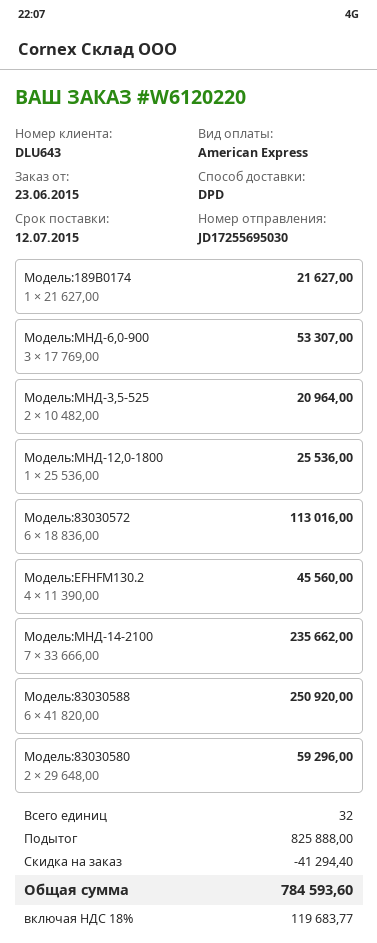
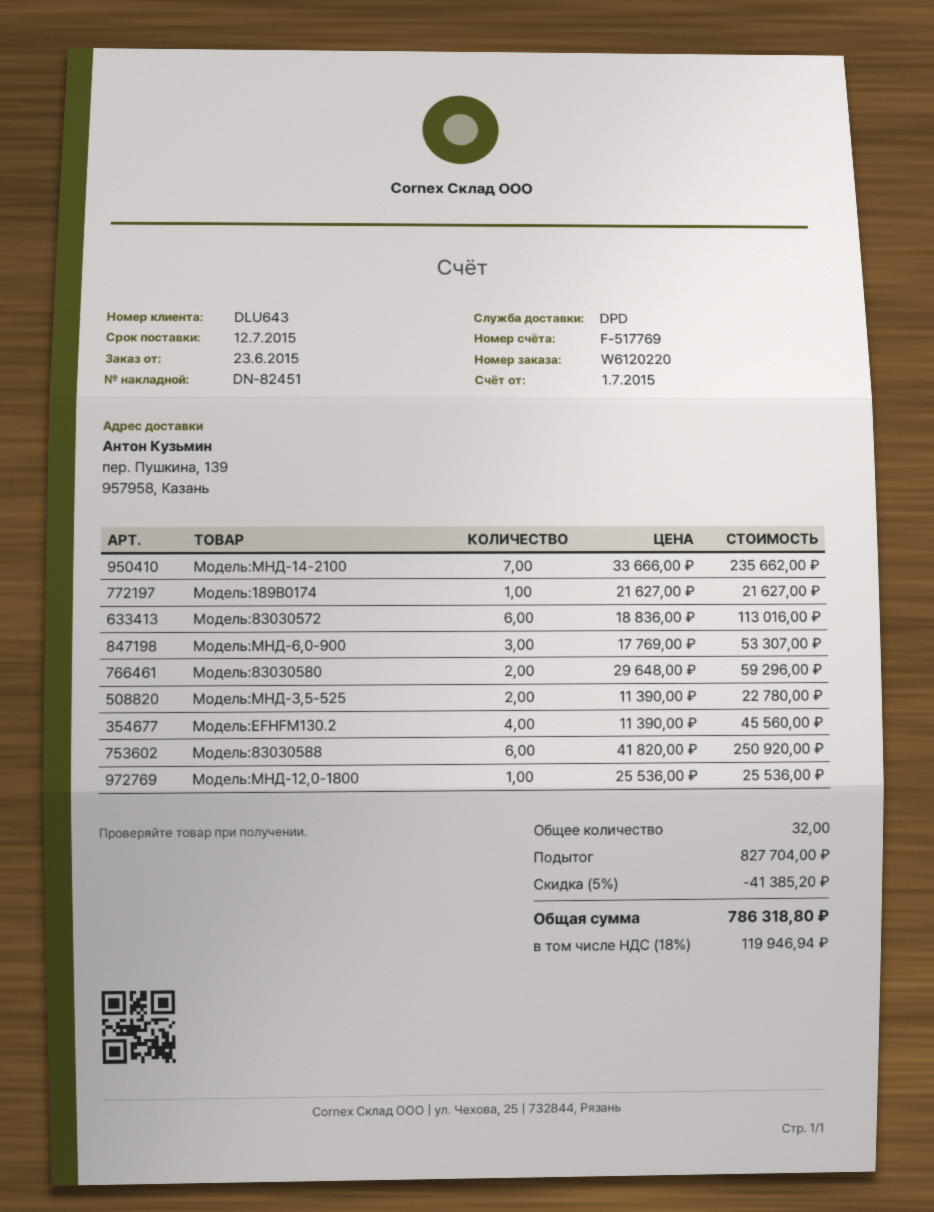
Модель:МНД-3,5-525: 2 x 10482.00 = 20964.00 -> 2 x 11390.00 = 22780.00
subtotal: 825888.00 -> 827704.00
discount: 41294.40 -> 41385.20
tax: 18% = 119683.77 -> 18% = 119946.94
total: 784593.60 -> 786318.80

